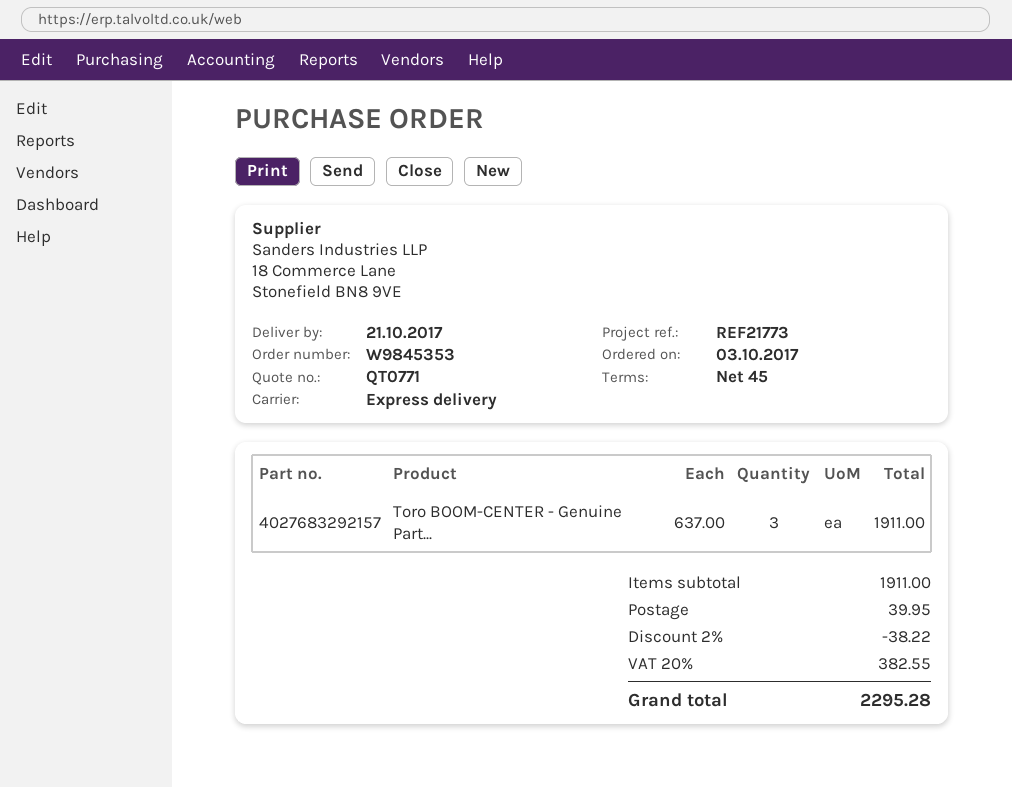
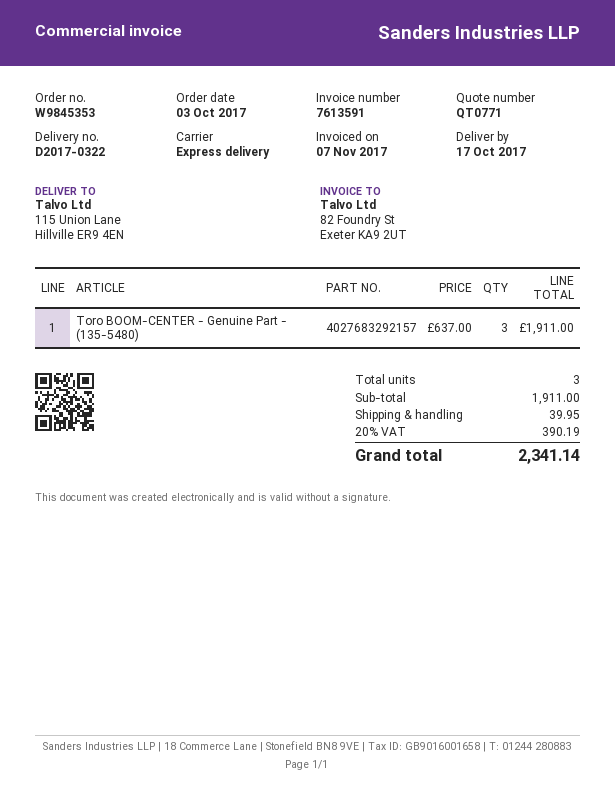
delivery date: 2017-10-21 -> 2017-10-17
discount: 2% = 38.22 -> none
tax: 20% = 382.55 -> 20% = 390.19
total: 2295.28 -> 2341.14

